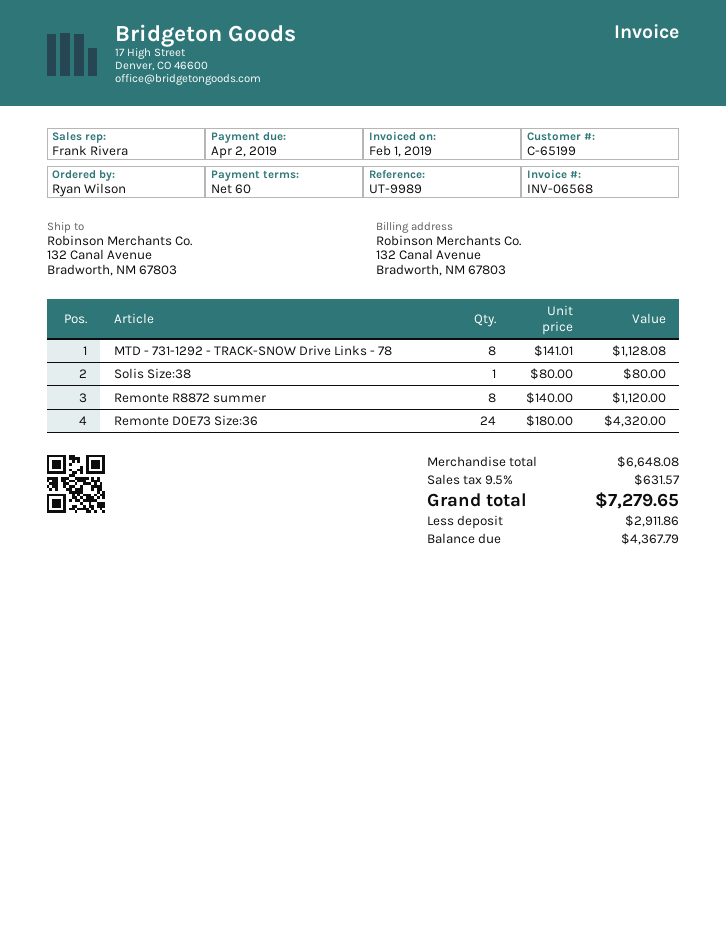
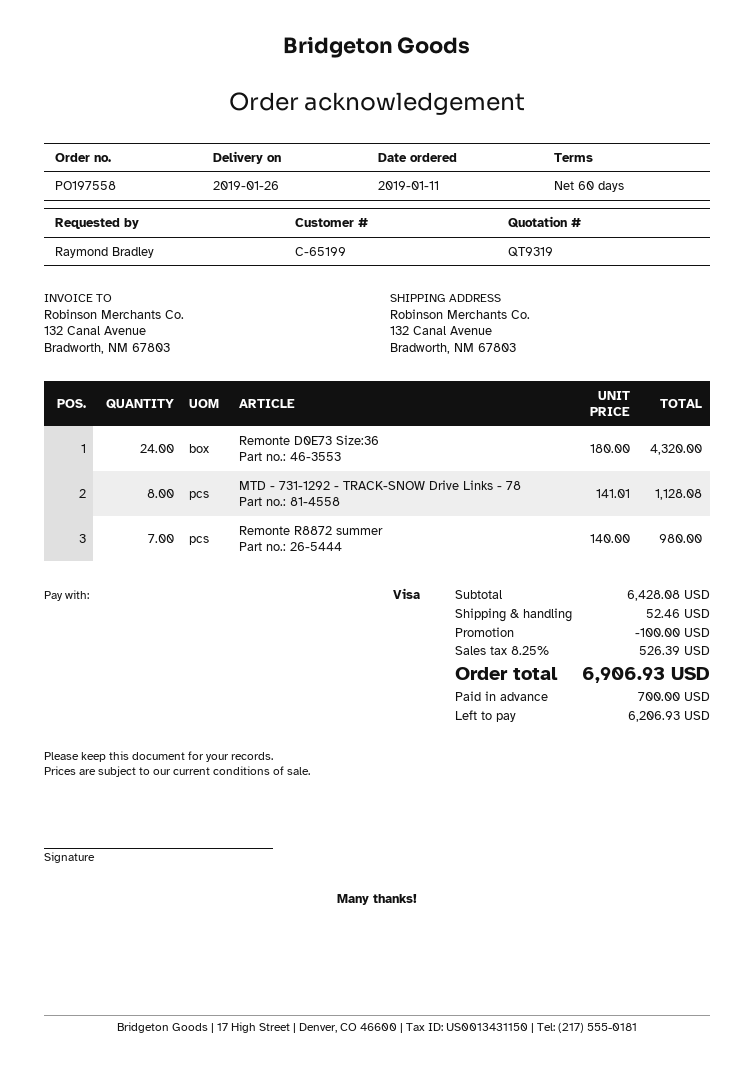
ordered by: Ryan Wilson -> Raymond Bradley
Solis Size:38: 1 x 80.00 = 80.00 -> none
Remonte R8872 summer: 8 x 140.00 = 1120.00 -> 7 x 140.00 = 980.00
subtotal: 6648.08 -> 6428.08
discount: none -> 100.00
shipping: none -> 52.46
tax: 9.5% = 631.57 -> 8.25% = 526.39
total: 7279.65 -> 6906.93
deposit: 2911.86 -> 700.00
balance: 4367.79 -> 6206.93

